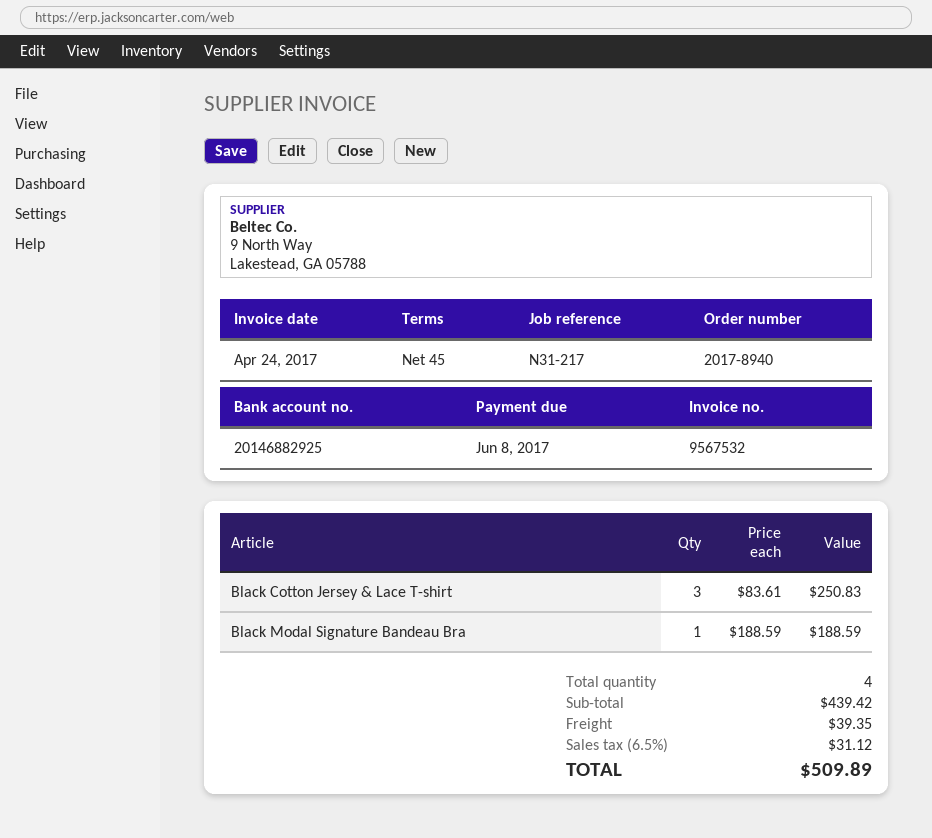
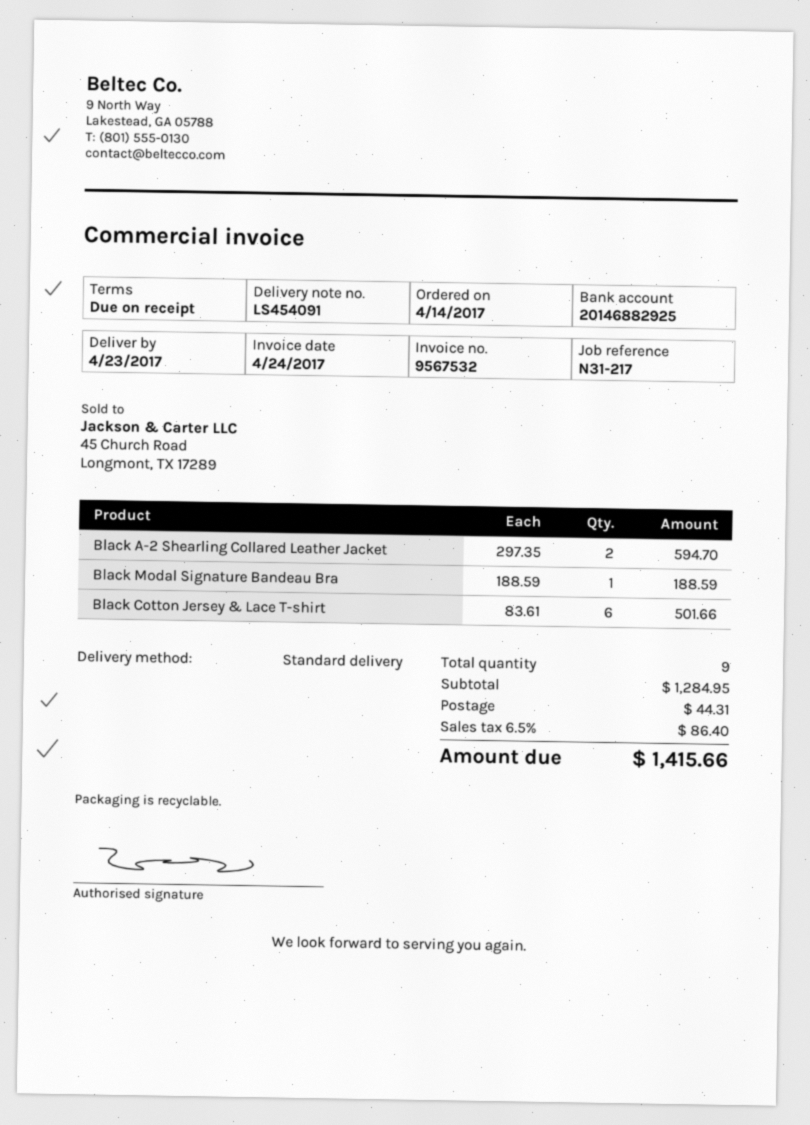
payment terms: 45 days -> on receipt
Black Cotton Jersey & Lace T-shirt: 3 x 83.61 = 250.83 -> 6 x 83.61 = 501.66
Black A-2 Shearling Collared Leather Jacket: none -> 2 x 297.35 = 594.70
total quantity: 4 -> 9
subtotal: 439.42 -> 1284.95
shipping: 39.35 -> 44.31
tax: 6.5% = 31.12 -> 6.5% = 86.40
total: 509.89 -> 1415.66

